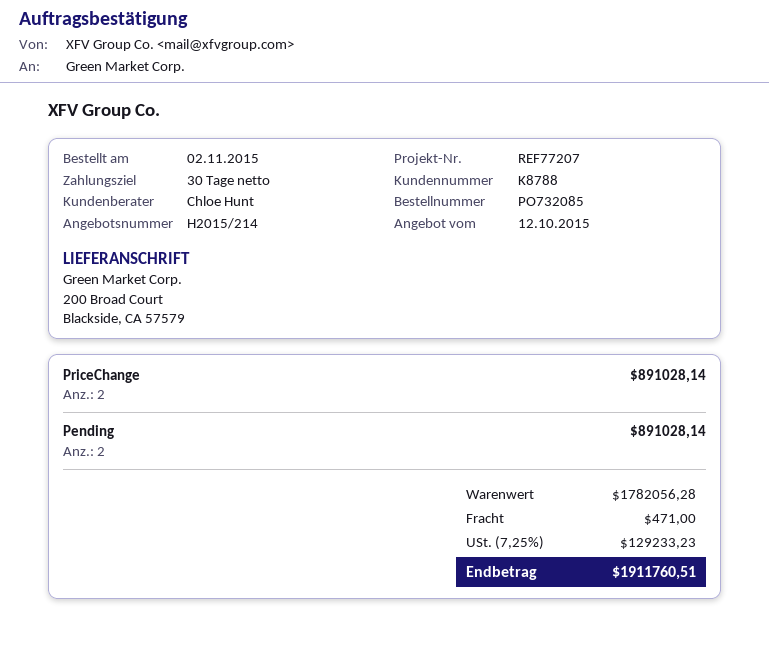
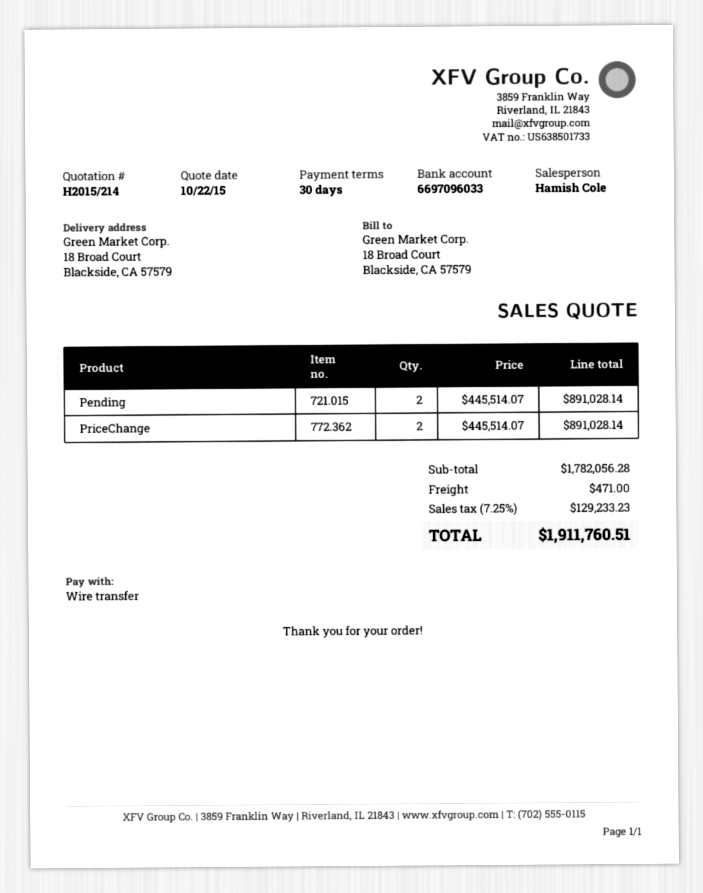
quote date: 2015-10-12 -> 2015-10-22
sales rep: Chloe Hunt -> Hamish Cole
ship to: 200 Broad Court, Blackside, CA 57579 -> 18 Broad Court, Blackside, CA 57579

